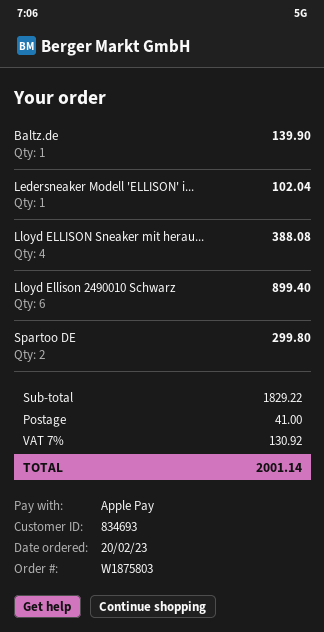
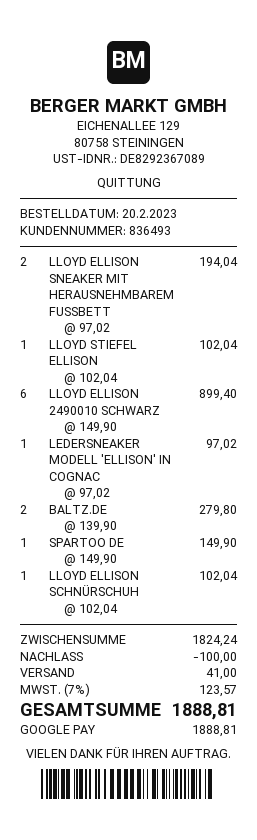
customer number: 834693 -> 836493
payment method: Apple Pay -> Google Pay
Baltz.de: 1 for 139.90 -> 2 for 279.80
Ledersneaker Modell 'ELLISON' i...: 1 for 102.04 -> 1 for 97.02
Lloyd ELLISON Sneaker mit herau...: 4 for 388.08 -> 2 for 194.04
Spartoo DE: 2 for 299.80 -> 1 for 149.90
LLOYD STIEFEL ELLISON: none -> 1 for 102.04
LLOYD ELLISON SCHNÜRSCHUH: none -> 1 for 102.04
subtotal: 1829.22 -> 1824.24
discount: none -> 100.00
tax: 7% = 130.92 -> 7% = 123.57
total: 2001.14 -> 1888.81

